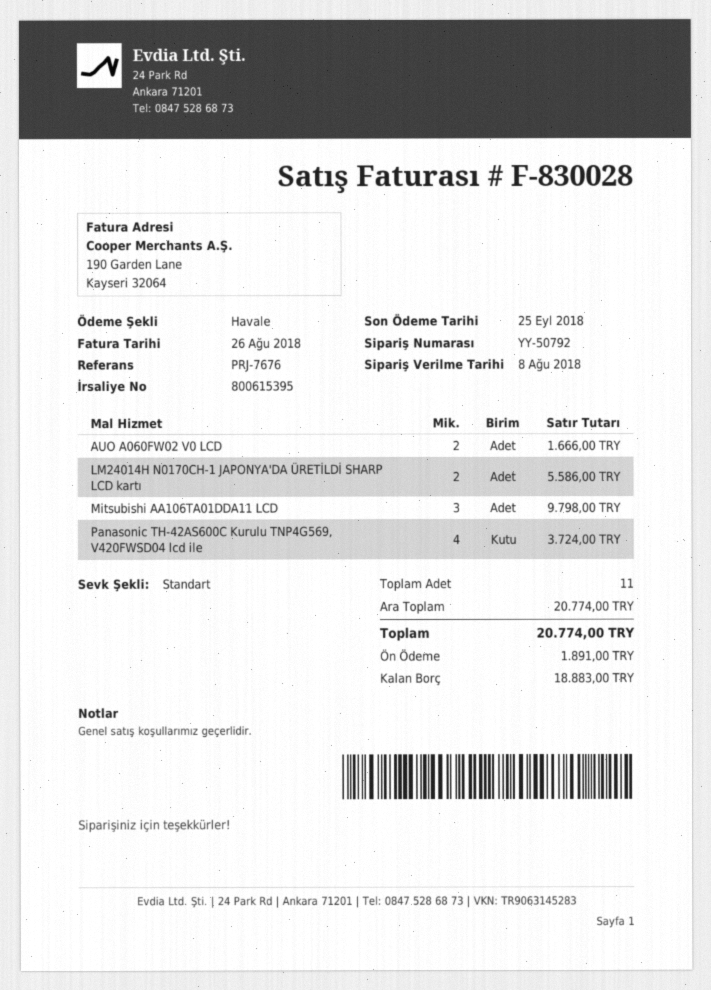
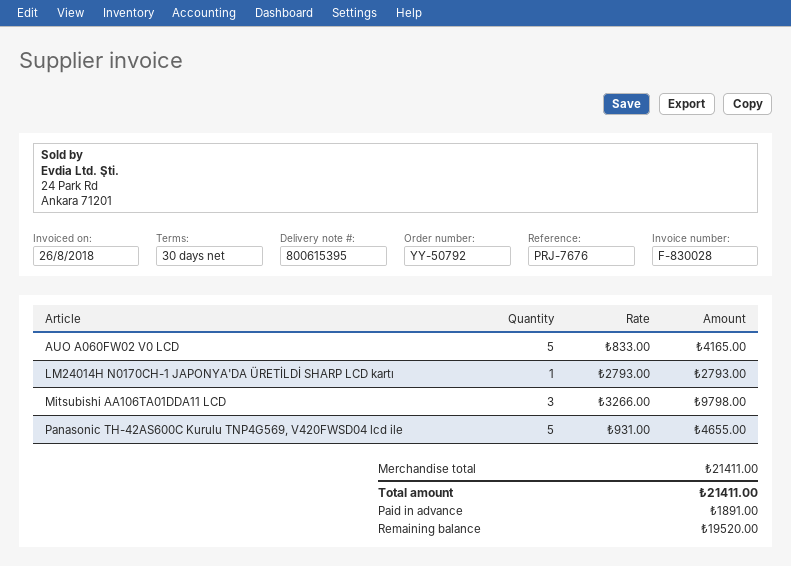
AUO A060FW02 V0 LCD: 2 for 1666.00 -> 5 for 4165.00
LM24014H N0170CH-1 JAPONYA'DA ÜRETİLDİ SHARP LCD kartı: 2 for 5586.00 -> 1 for 2793.00
Panasonic TH-42AS600C Kurulu TNP4G569, V420FWSD04 lcd ile: 4 for 3724.00 -> 5 for 4655.00
subtotal: 20774.00 -> 21411.00
total: 20774.00 -> 21411.00
balance: 18883.00 -> 19520.00

